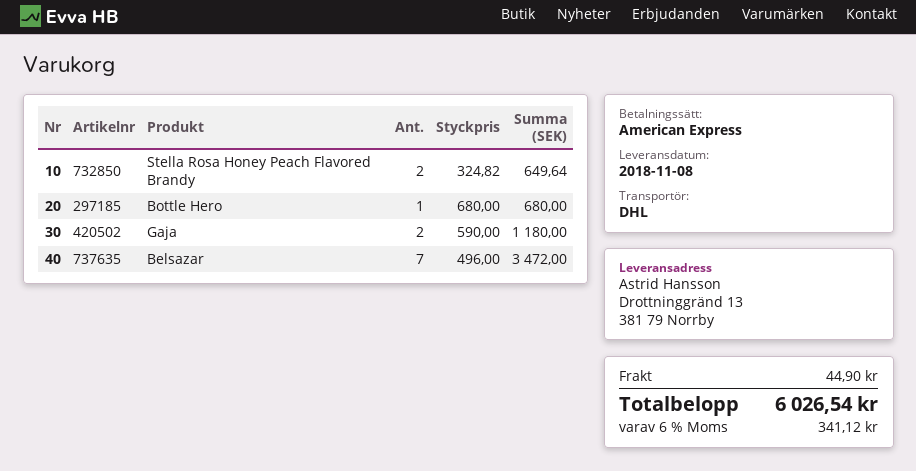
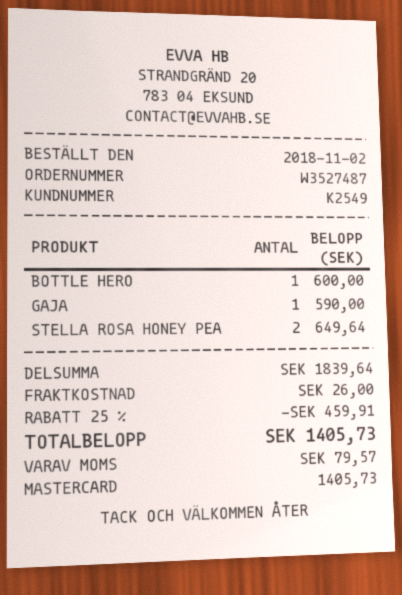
payment method: American Express -> Mastercard
Bottle Hero: 1 for 680.00 -> 1 for 600.00
Gaja: 2 for 1180.00 -> 1 for 590.00
Belsazar: 7 for 3472.00 -> none
discount: none -> 25% = 459.91
shipping: 44.90 -> 26.00
tax: 341.12 -> 79.57
total: 6026.54 -> 1405.73

